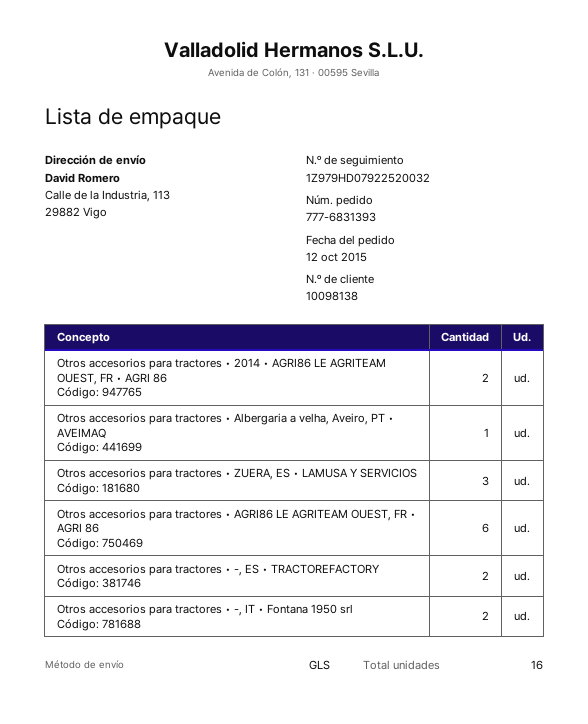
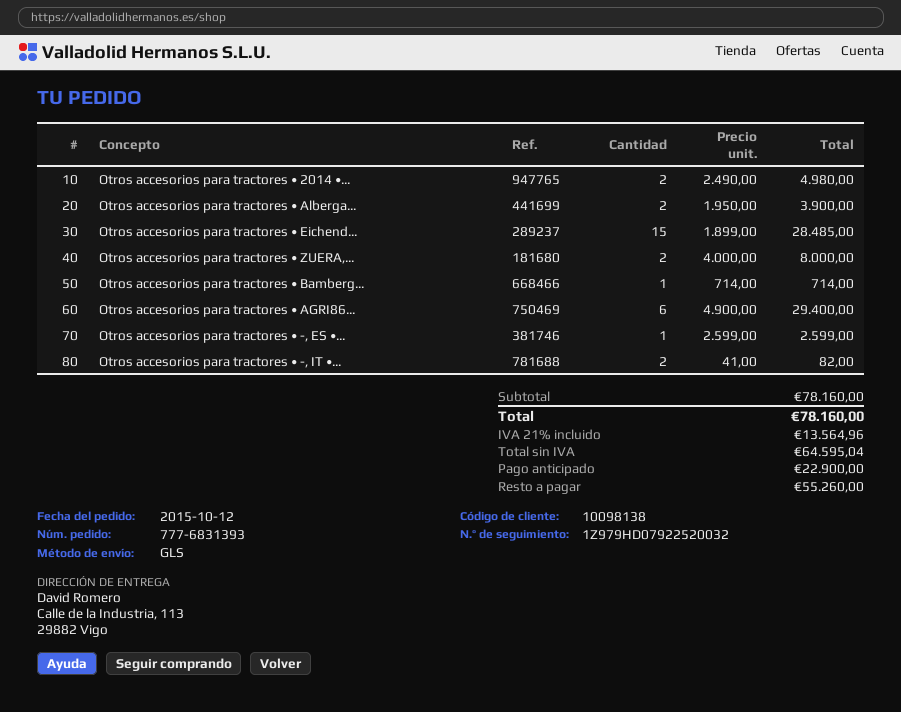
Otros accesorios para tractores • Albergaria a velha, Aveiro, PT • AVEIMAQ: 1 -> 2
Otros accesorios para tractores • ZUERA, ES • LAMUSA Y SERVICIOS: 3 -> 2
Otros accesorios para tractores • -, ES • TRACTOREFACTORY: 2 -> 1
Otros accesorios para tractores • Eichend...: none -> 15
Otros accesorios para tractores • Bamberg...: none -> 1

